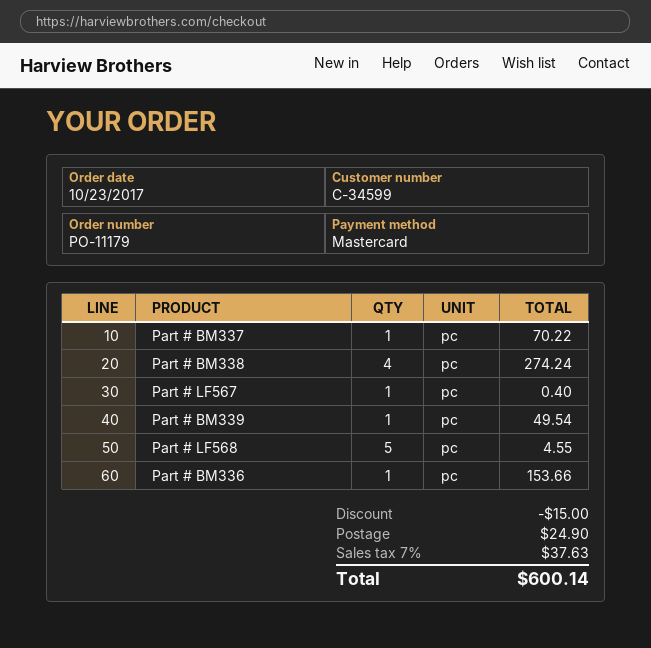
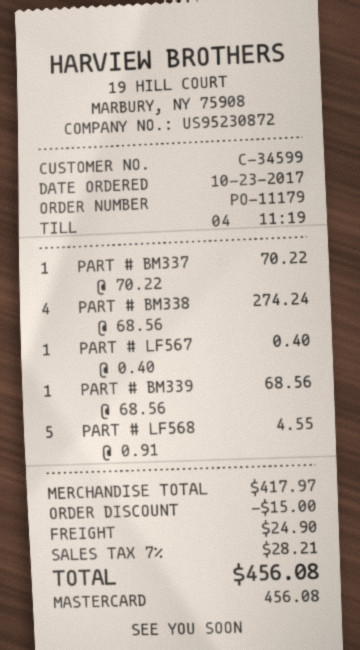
Part # BM339: 1 for 49.54 -> 1 for 68.56
Part # BM336: 1 for 153.66 -> none
tax: 7% = 37.63 -> 7% = 28.21
total: 600.14 -> 456.08

